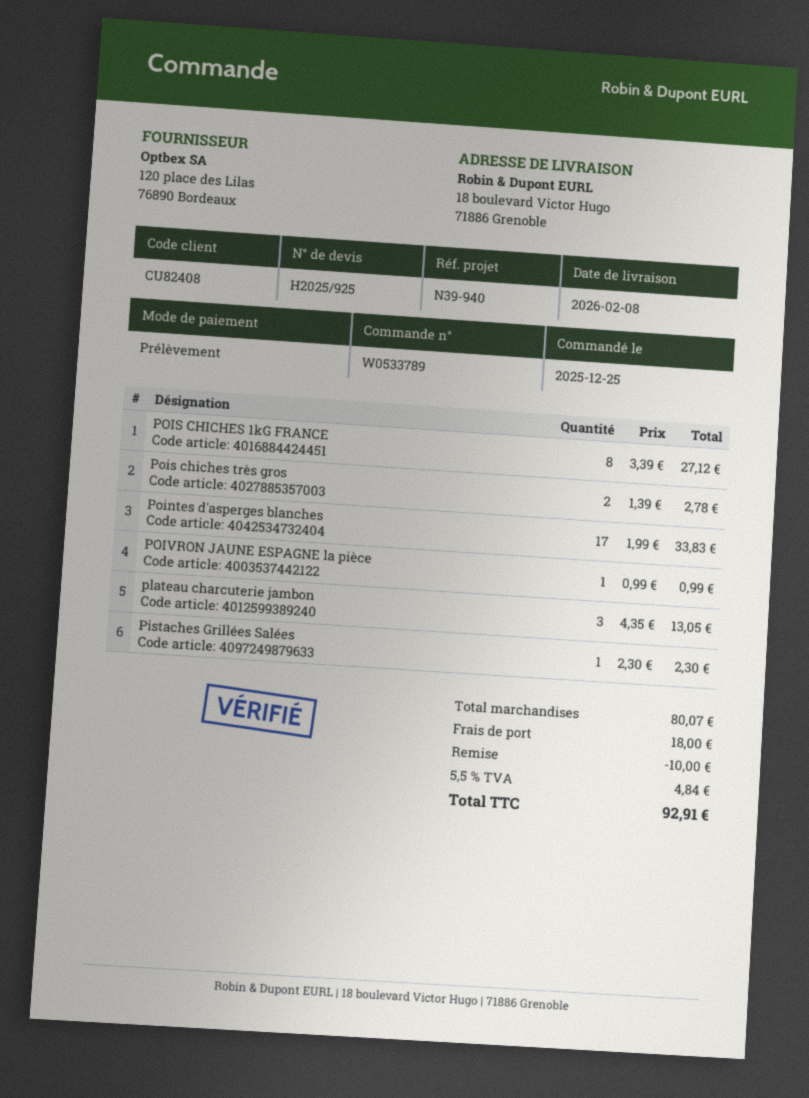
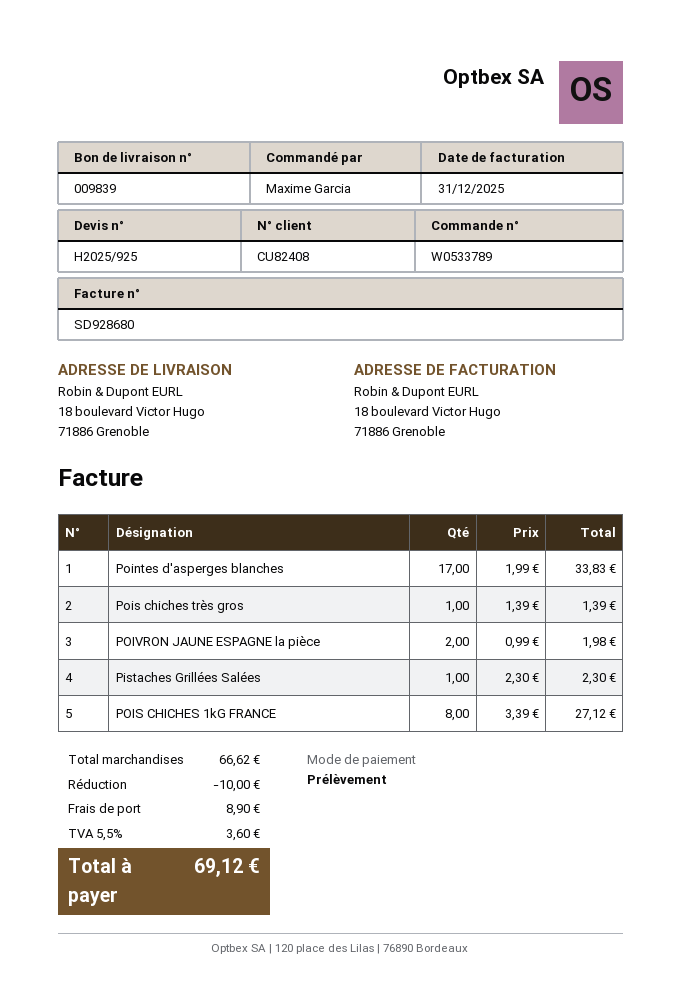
Pois chiches très gros: 2 x 1.39 = 2.78 -> 1 x 1.39 = 1.39
POIVRON JAUNE ESPAGNE la pièce: 1 x 0.99 = 0.99 -> 2 x 0.99 = 1.98
plateau charcuterie jambon: 3 x 4.35 = 13.05 -> none
subtotal: 80.07 -> 66.62
shipping: 18.00 -> 8.90
tax: 5.5% = 4.84 -> 5.5% = 3.60
total: 92.91 -> 69.12

